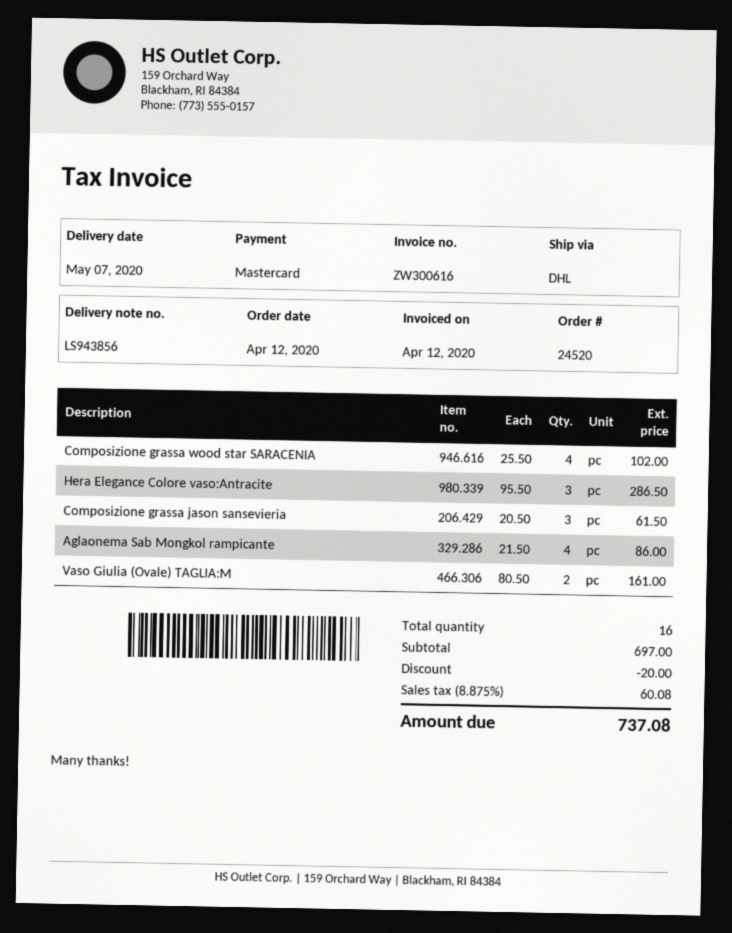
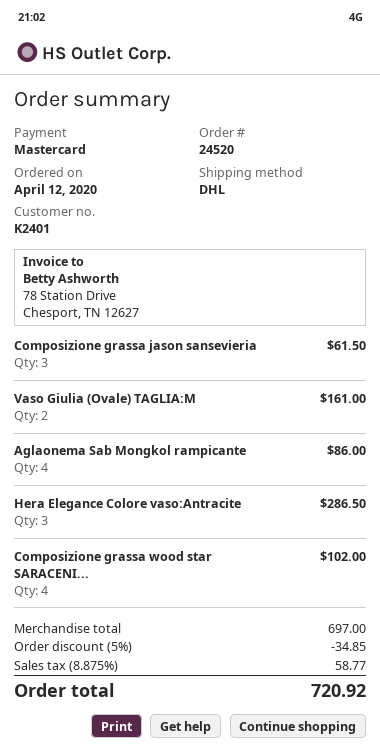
discount: 20.00 -> 34.85
tax: 8.875% = 60.08 -> 8.875% = 58.77
total: 737.08 -> 720.92

